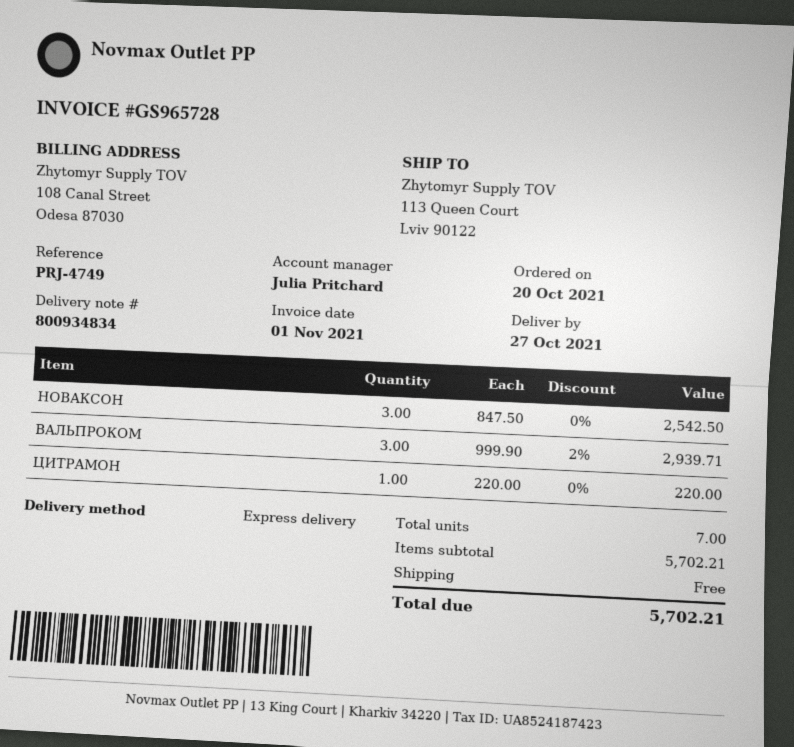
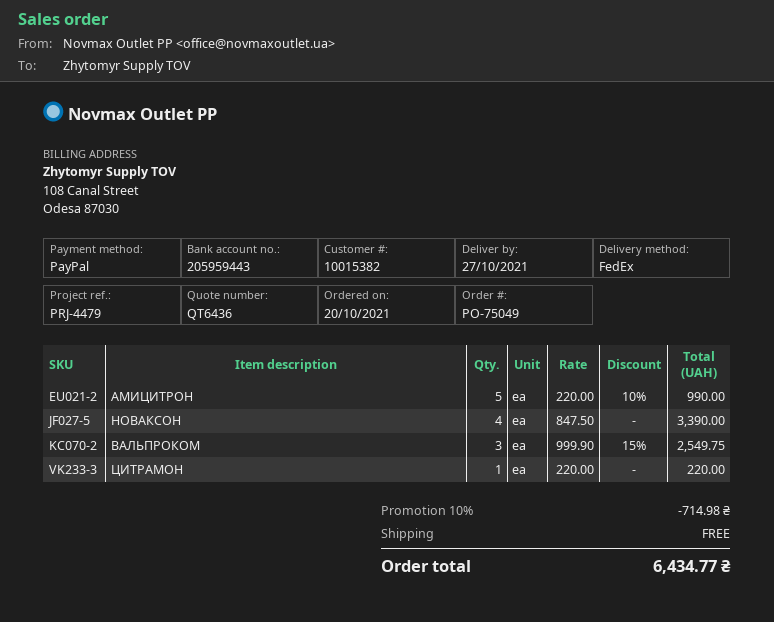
reference: PRJ-4749 -> PRJ-4479
shipping method: express -> FedEx
НОВАКСОН: 3 x 847.50 = 2542.50 -> 4 x 847.50 = 3390.00
ВАЛЬПРОКОМ: 3 x 999.90 - 2% = 2939.71 -> 3 x 999.90 - 15% = 2549.75
АМИЦИТРОН: none -> 5 x 220.00 - 10% = 990.00
discount: none -> 10% = 714.98
total: 5702.21 -> 6434.77

